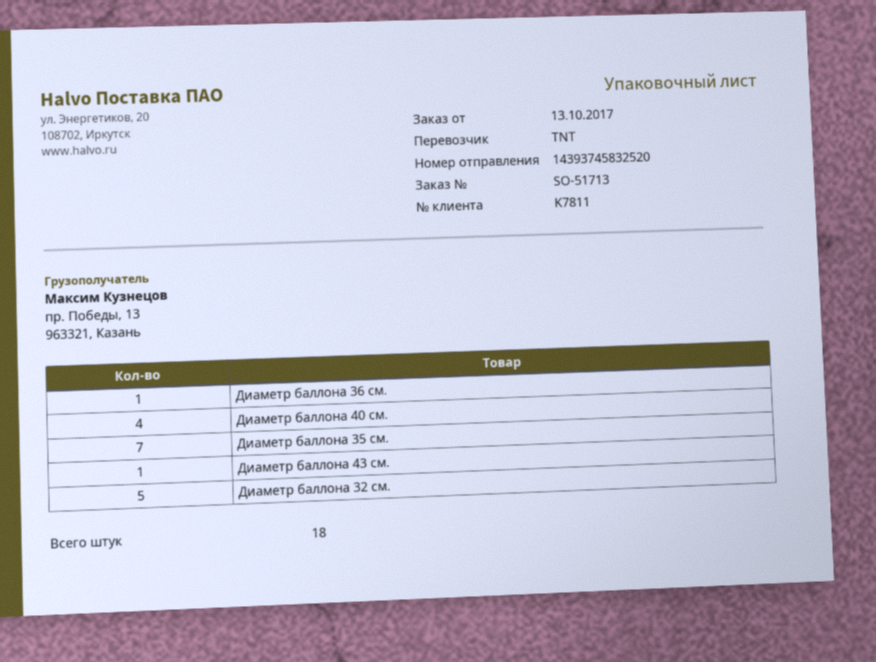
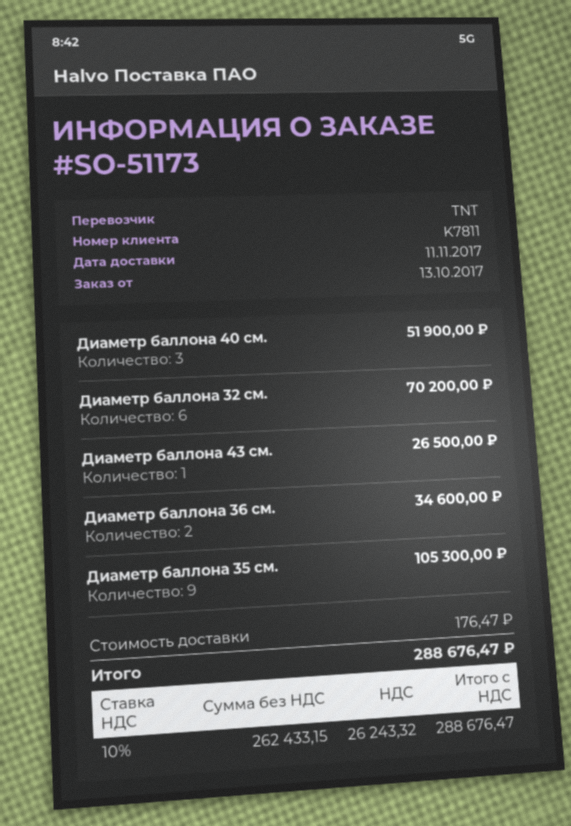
order number: SO-51713 -> SO-51173
Диаметр баллона 36 см.: 1 -> 2
Диаметр баллона 40 см.: 4 -> 3
Диаметр баллона 35 см.: 7 -> 9
Диаметр баллона 32 см.: 5 -> 6

